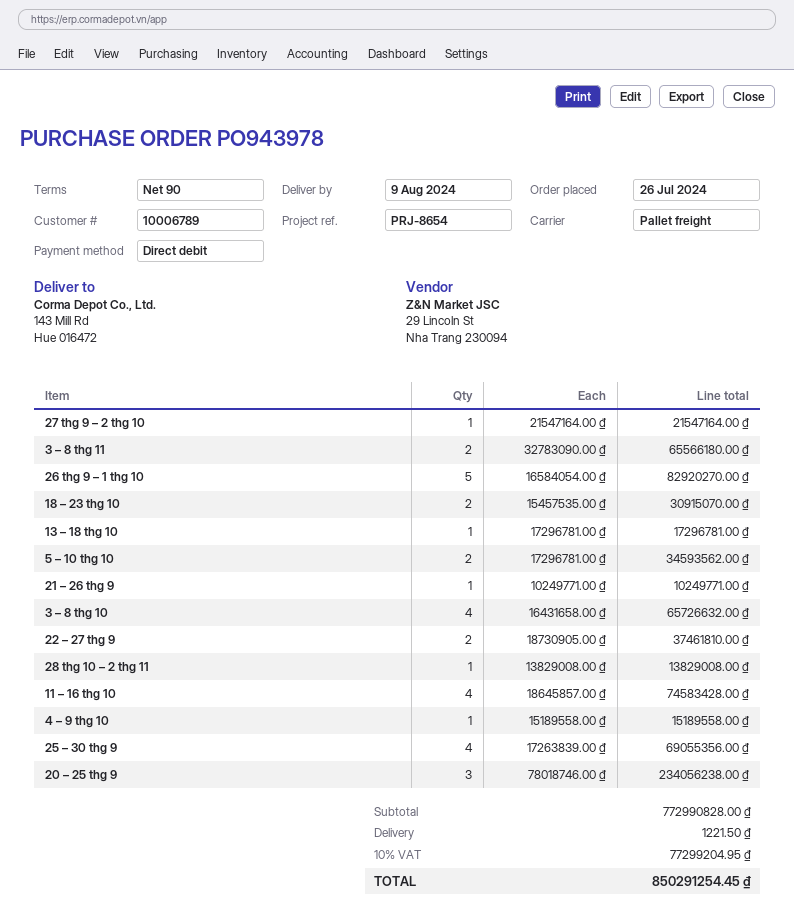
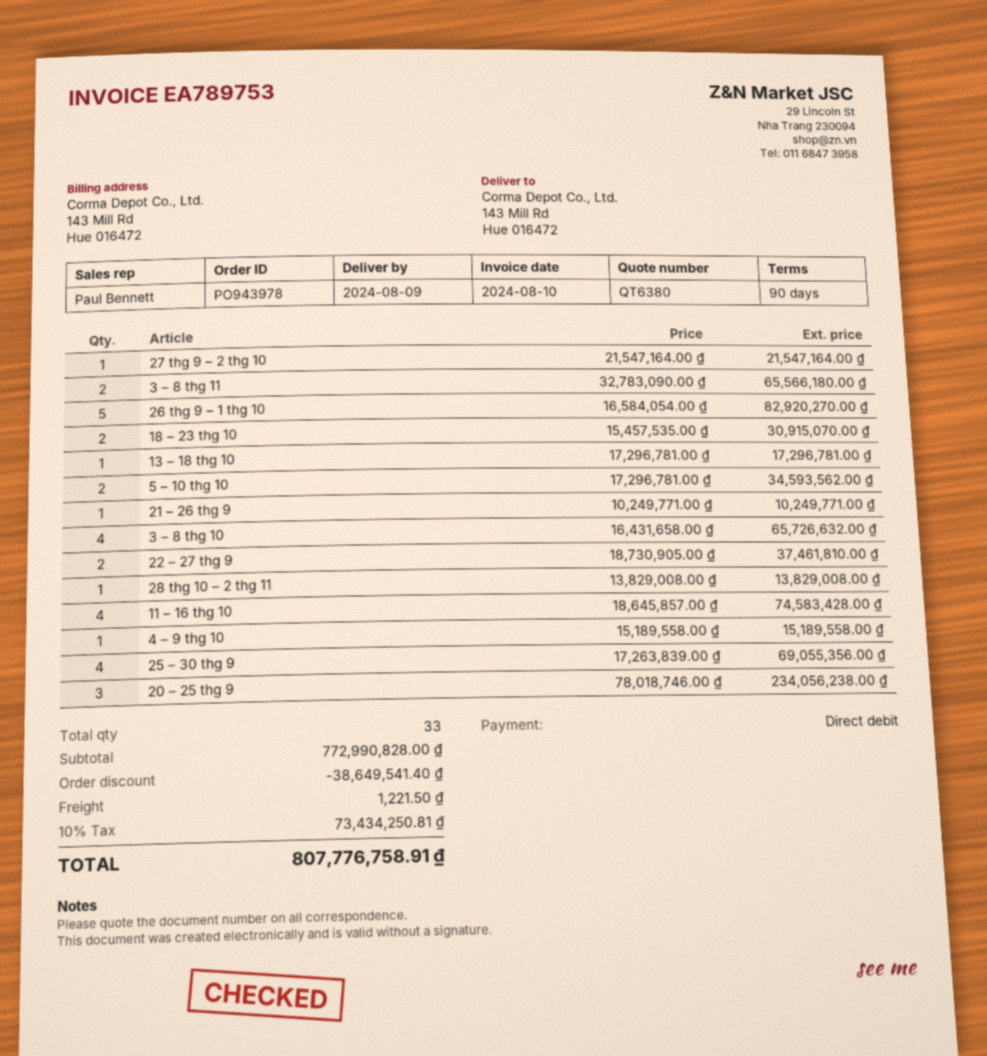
discount: none -> 38649541.40
tax: 10% = 77299204.95 -> 10% = 73434250.81
total: 850291254.45 -> 807776758.91

